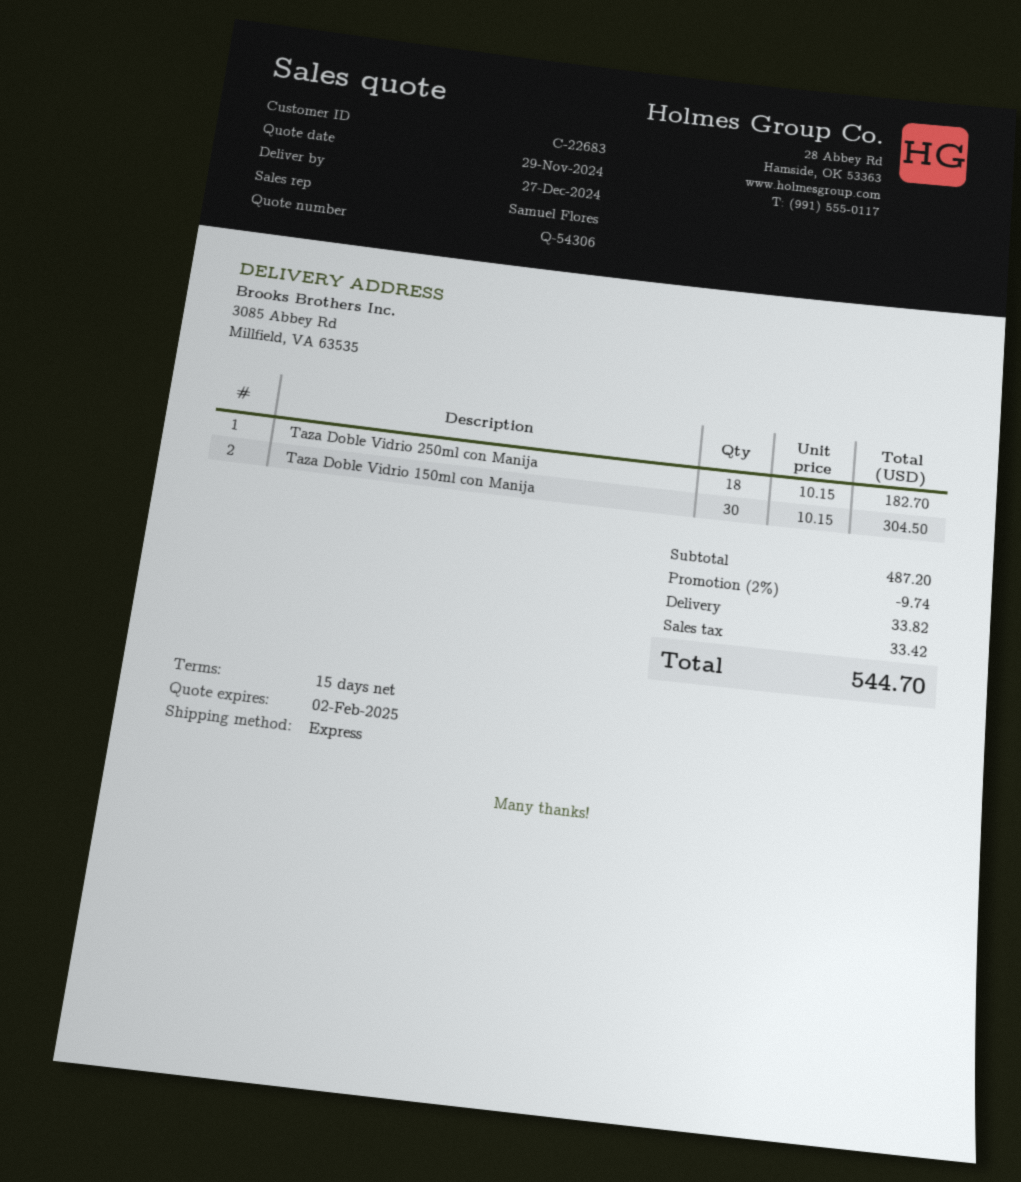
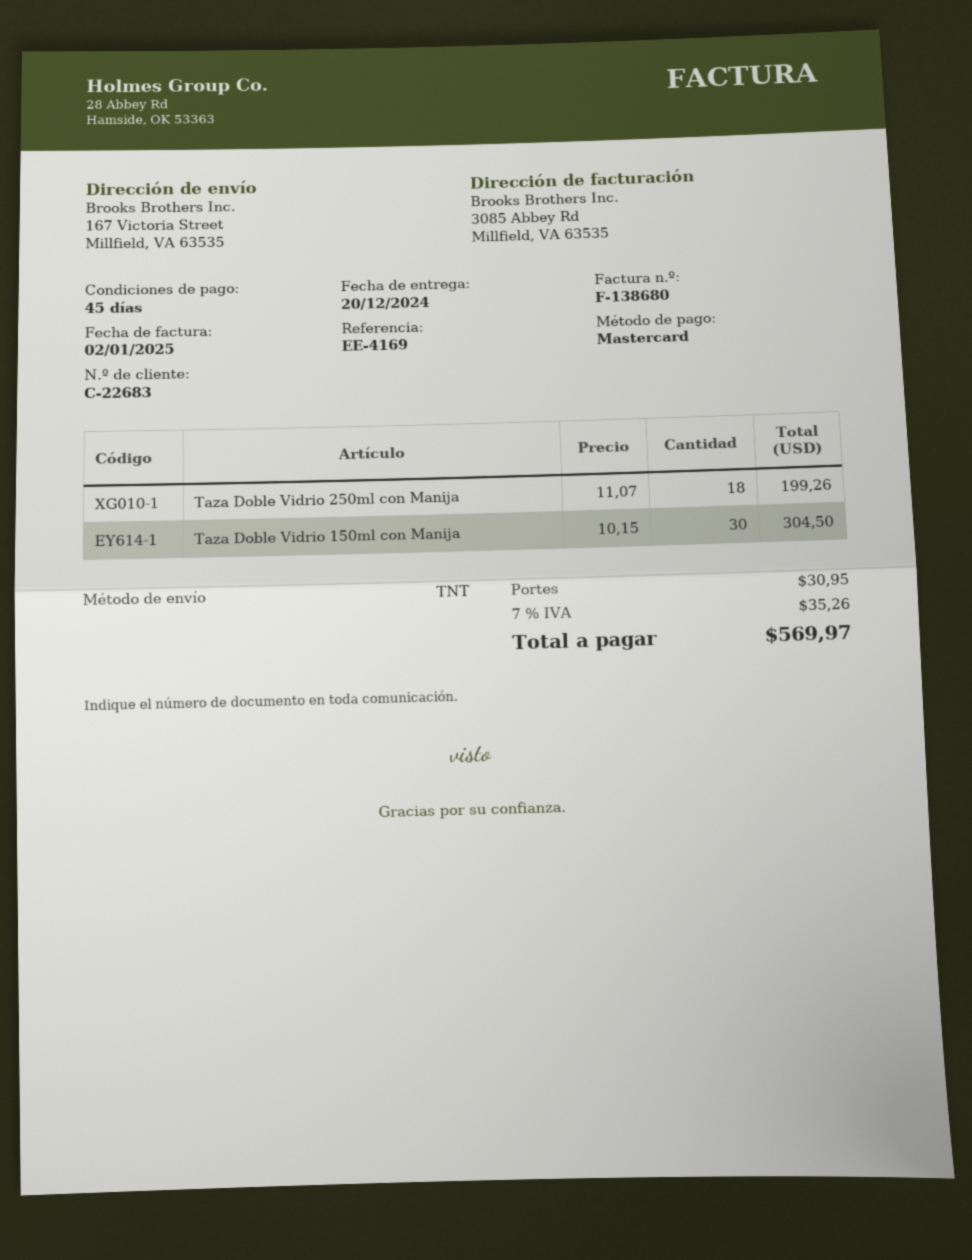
delivery date: 2024-12-27 -> 2024-12-20
payment terms: 15 days -> 45 days
shipping method: express -> TNT
ship to: 3085 Abbey Rd, Millfield, VA 63535 -> 167 Victoria Street, Millfield, VA 63535
Taza Doble Vidrio 250ml con Manija: 18 x 10.15 = 182.70 -> 18 x 11.07 = 199.26
discount: 2% = 9.74 -> none
shipping: 33.82 -> 30.95
tax: 33.42 -> 35.26
total: 544.70 -> 569.97

